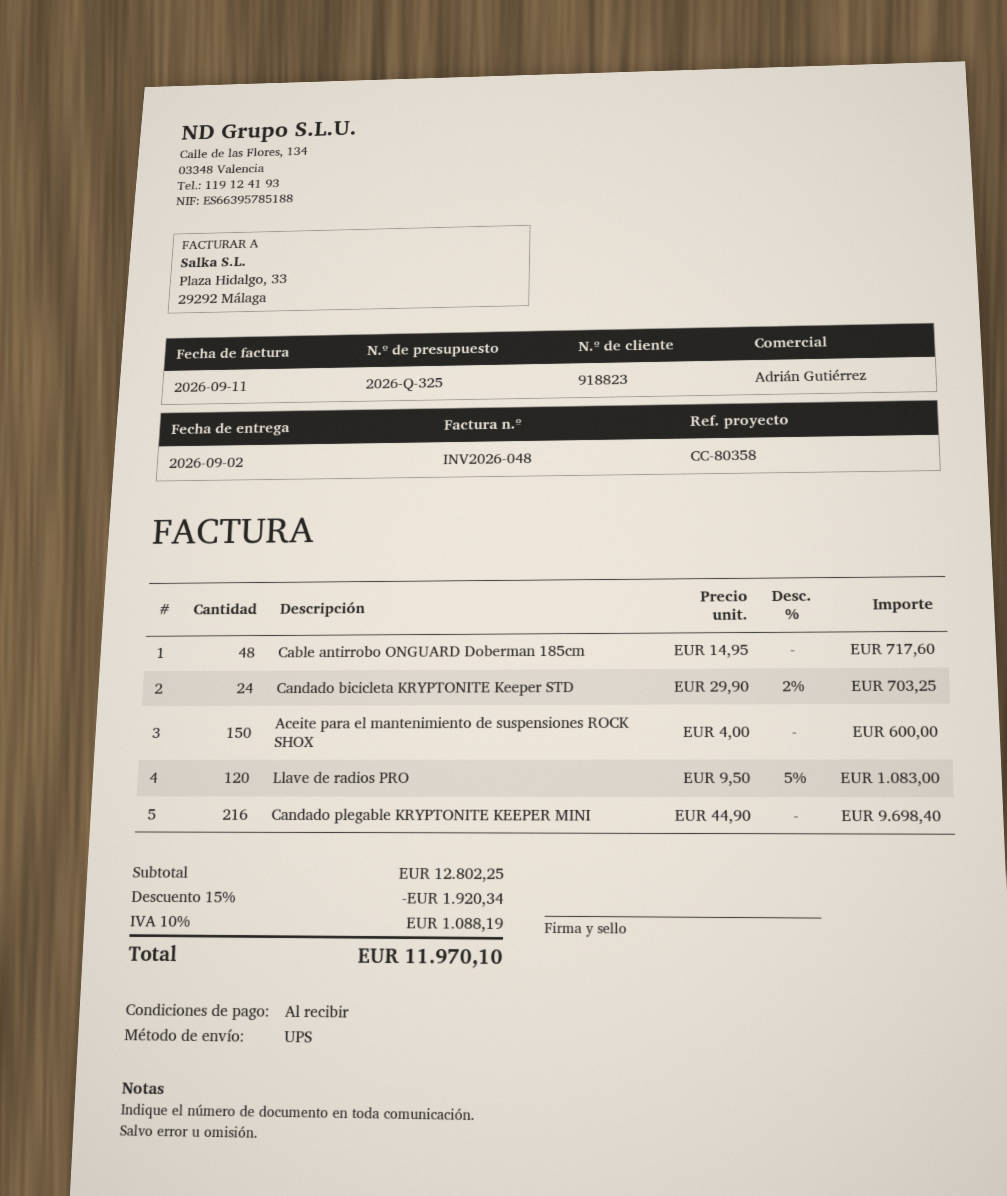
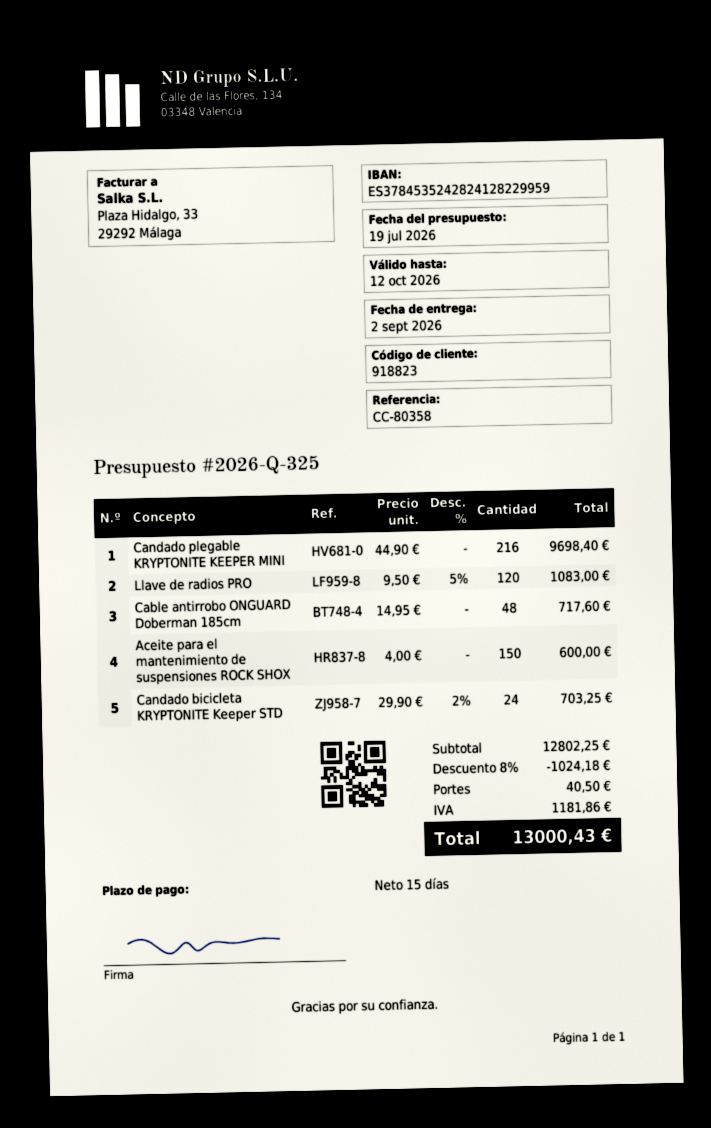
payment terms: on receipt -> 15 days
discount: 15% = 1920.34 -> 8% = 1024.18
shipping: none -> 40.50
tax: 1088.19 -> 1181.86
total: 11970.10 -> 13000.43

